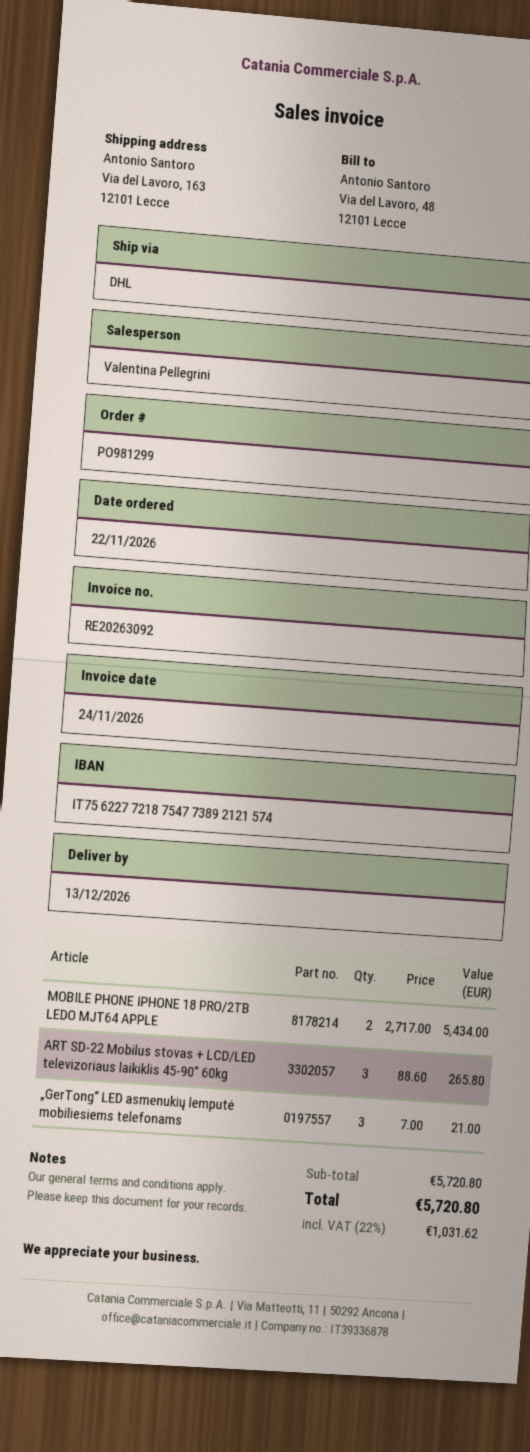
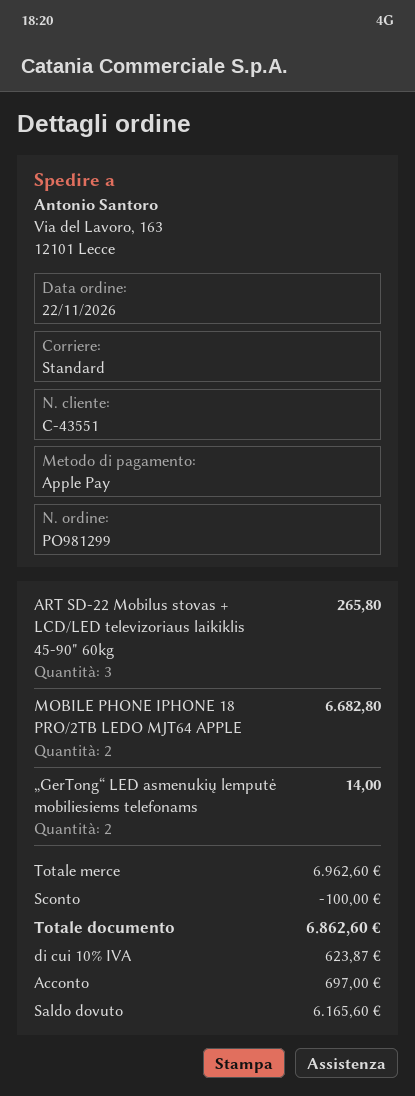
shipping method: DHL -> standard
MOBILE PHONE IPHONE 18 PRO/2TB LEDO MJT64 APPLE: 2 for 5434.00 -> 2 for 6682.80
„GerTong“ LED asmenukių lemputė mobiliesiems telefonams: 3 for 21.00 -> 2 for 14.00
subtotal: 5720.80 -> 6962.60
discount: none -> 100.00
tax: 22% = 1031.62 -> 10% = 623.87
total: 5720.80 -> 6862.60

